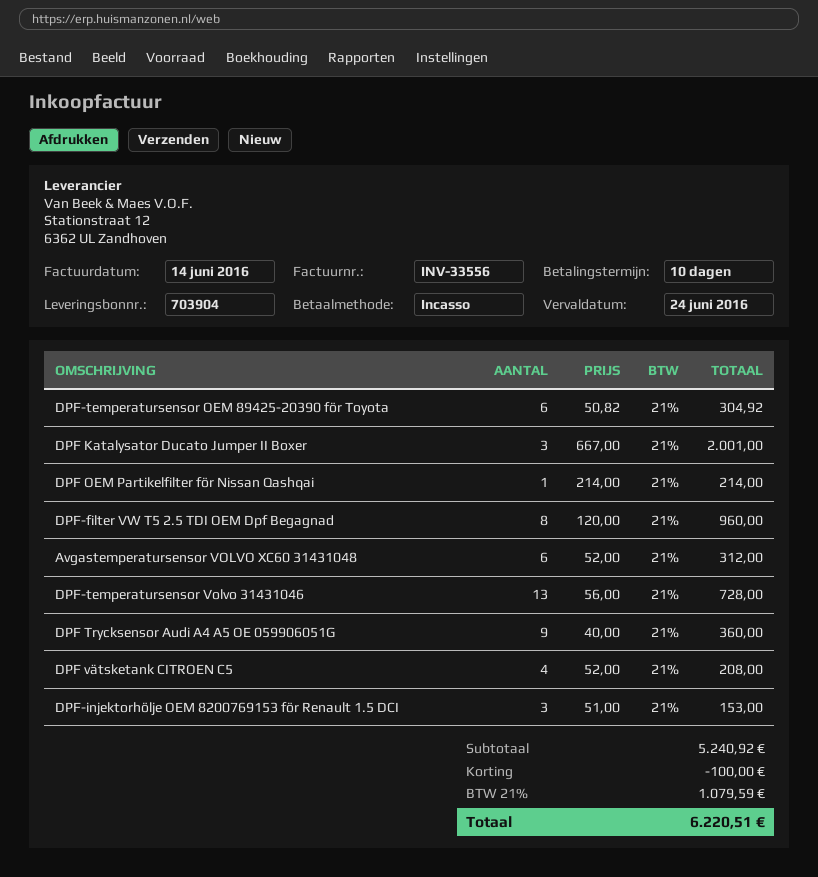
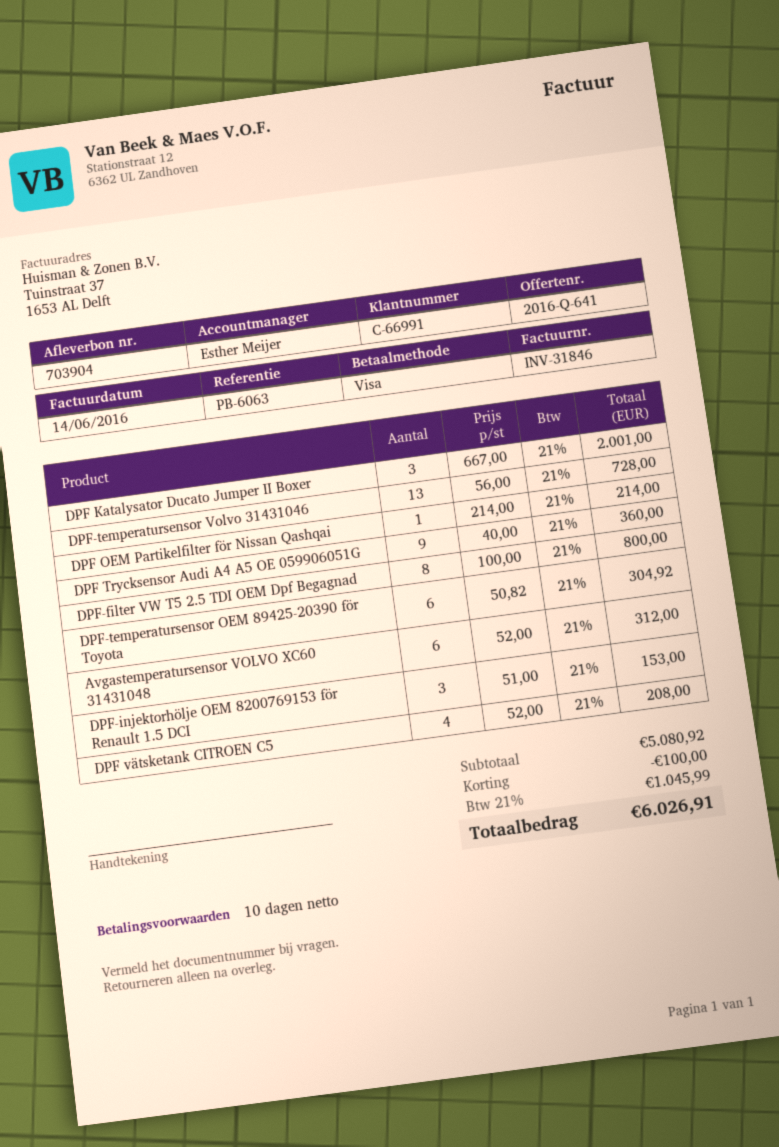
invoice number: INV-33556 -> INV-31846
payment method: direct debit -> Visa
DPF-filter VW T5 2.5 TDI OEM Dpf Begagnad: 8 x 120.00 = 960.00 -> 8 x 100.00 = 800.00
subtotal: 5240.92 -> 5080.92
tax: 21% = 1079.59 -> 21% = 1045.99
total: 6220.51 -> 6026.91

